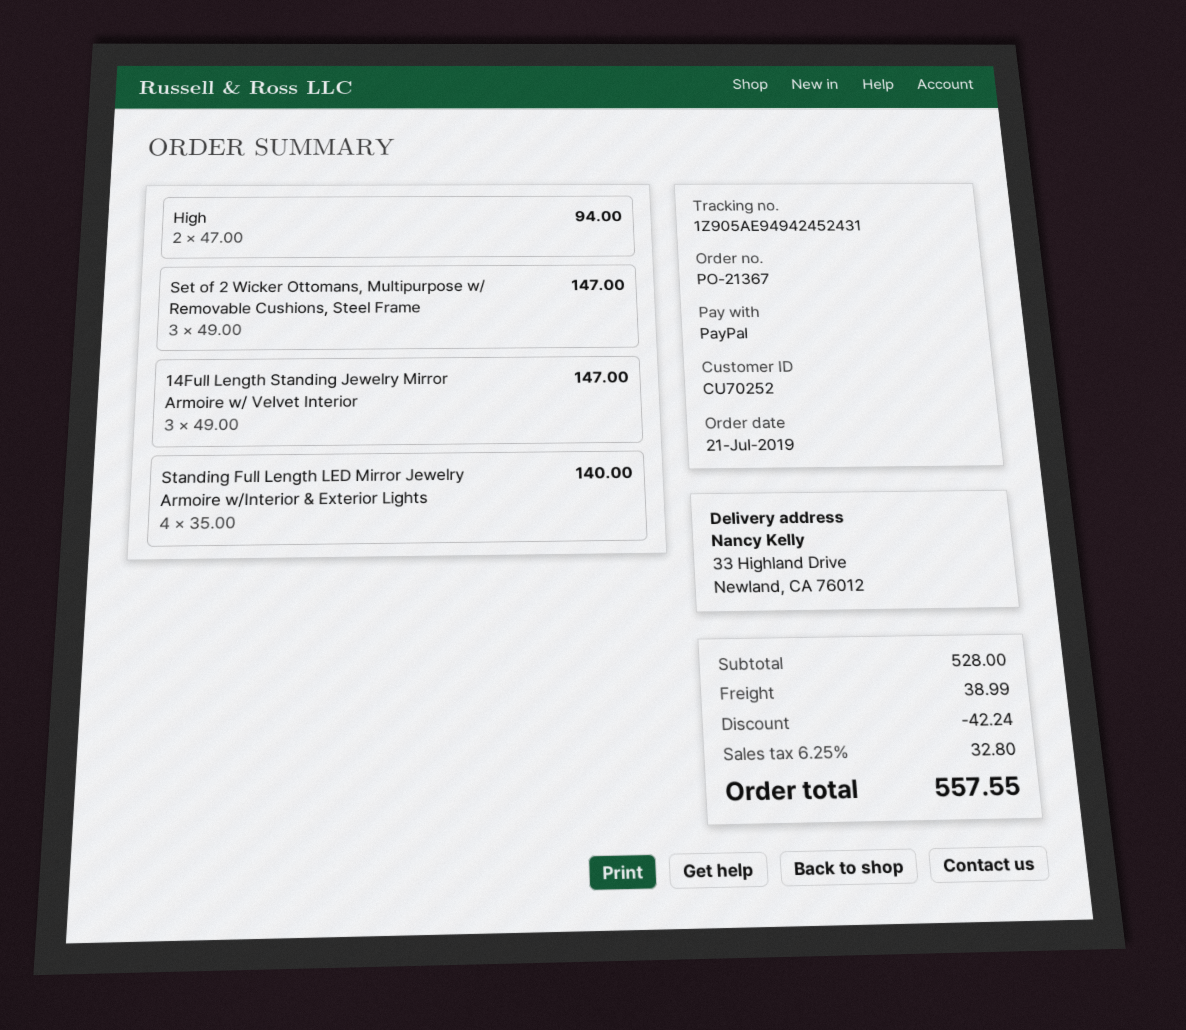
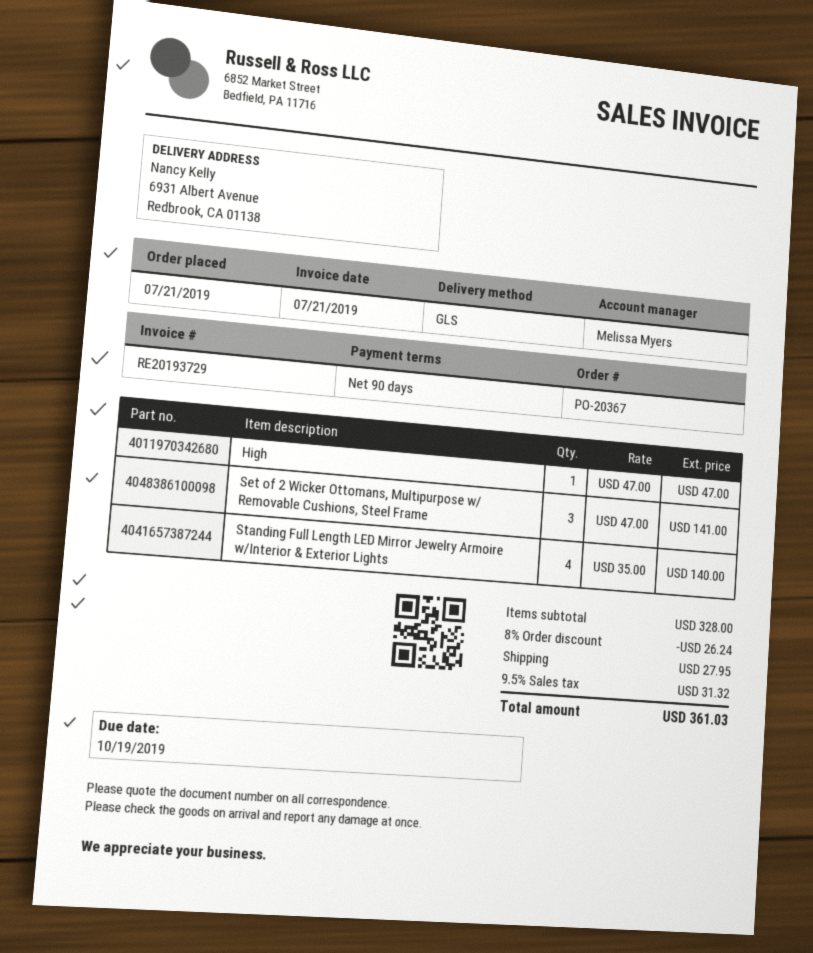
order number: PO-21367 -> PO-20367
ship to: 33 Highland Drive, Newland, CA 76012 -> 6931 Albert Avenue, Redbrook, CA 01138
High: 2 x 47.00 = 94.00 -> 1 x 47.00 = 47.00
Set of 2 Wicker Ottomans, Multipurpose w/ Removable Cushions, Steel Frame: 3 x 49.00 = 147.00 -> 3 x 47.00 = 141.00
14Full Length Standing Jewelry Mirror Armoire w/ Velvet Interior: 3 x 49.00 = 147.00 -> none
subtotal: 528.00 -> 328.00
discount: 42.24 -> 26.24
shipping: 38.99 -> 27.95
tax: 6.25% = 32.80 -> 9.5% = 31.32
total: 557.55 -> 361.03

